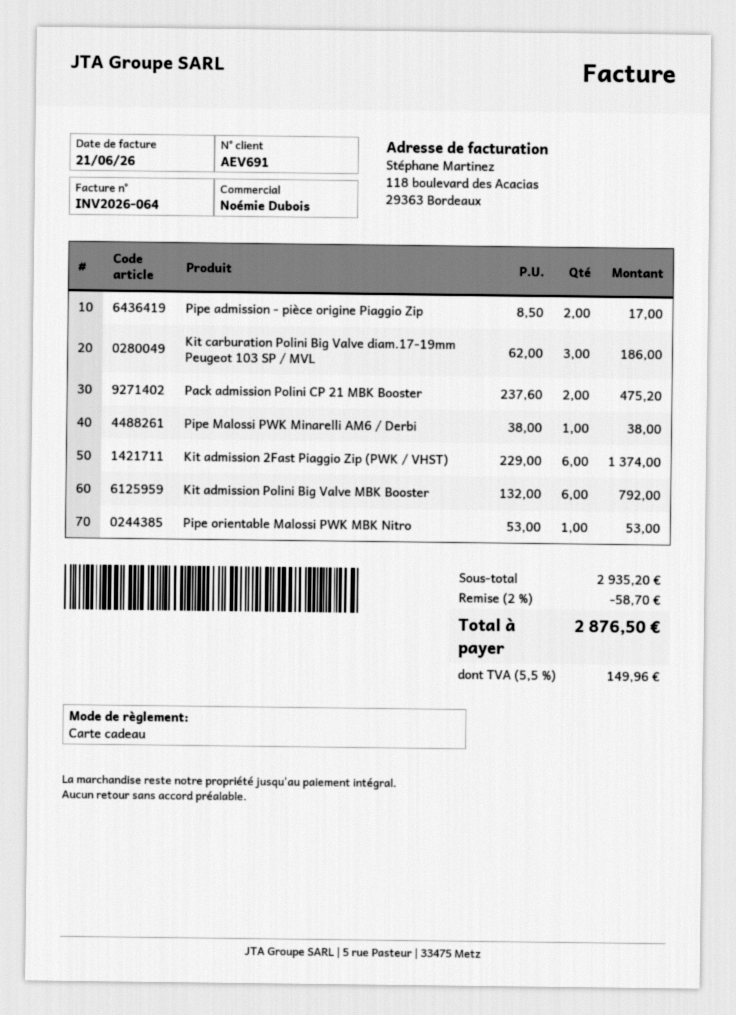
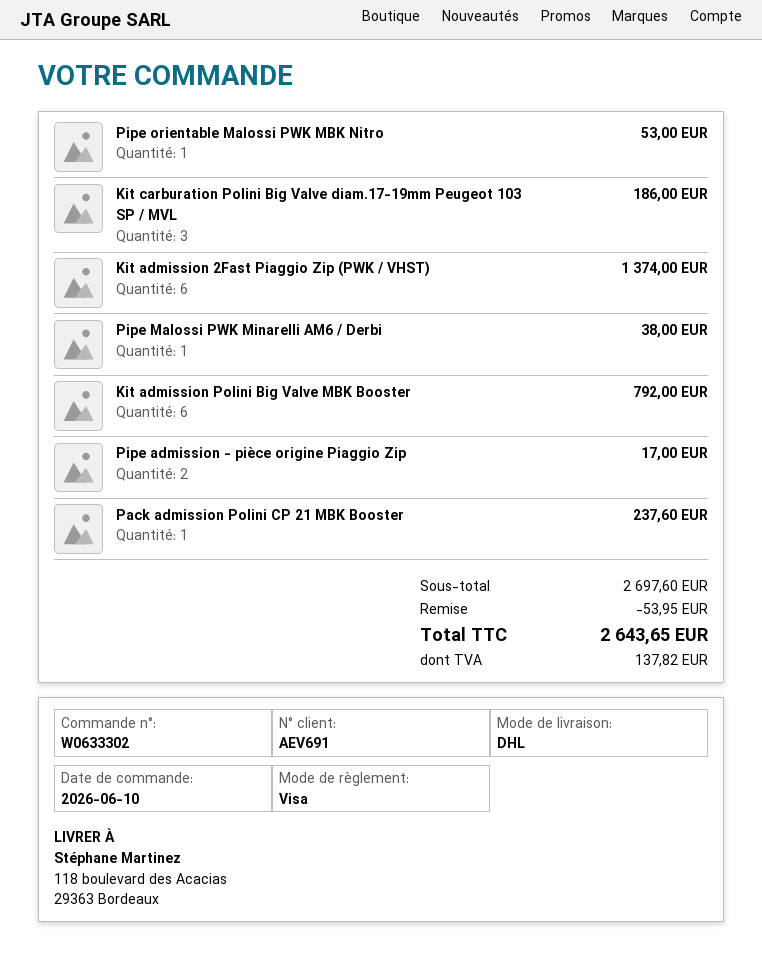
payment method: gift card -> Visa
Pack admission Polini CP 21 MBK Booster: 2 for 475.20 -> 1 for 237.60
subtotal: 2935.20 -> 2697.60
discount: 58.70 -> 53.95
tax: 149.96 -> 137.82
total: 2876.50 -> 2643.65

